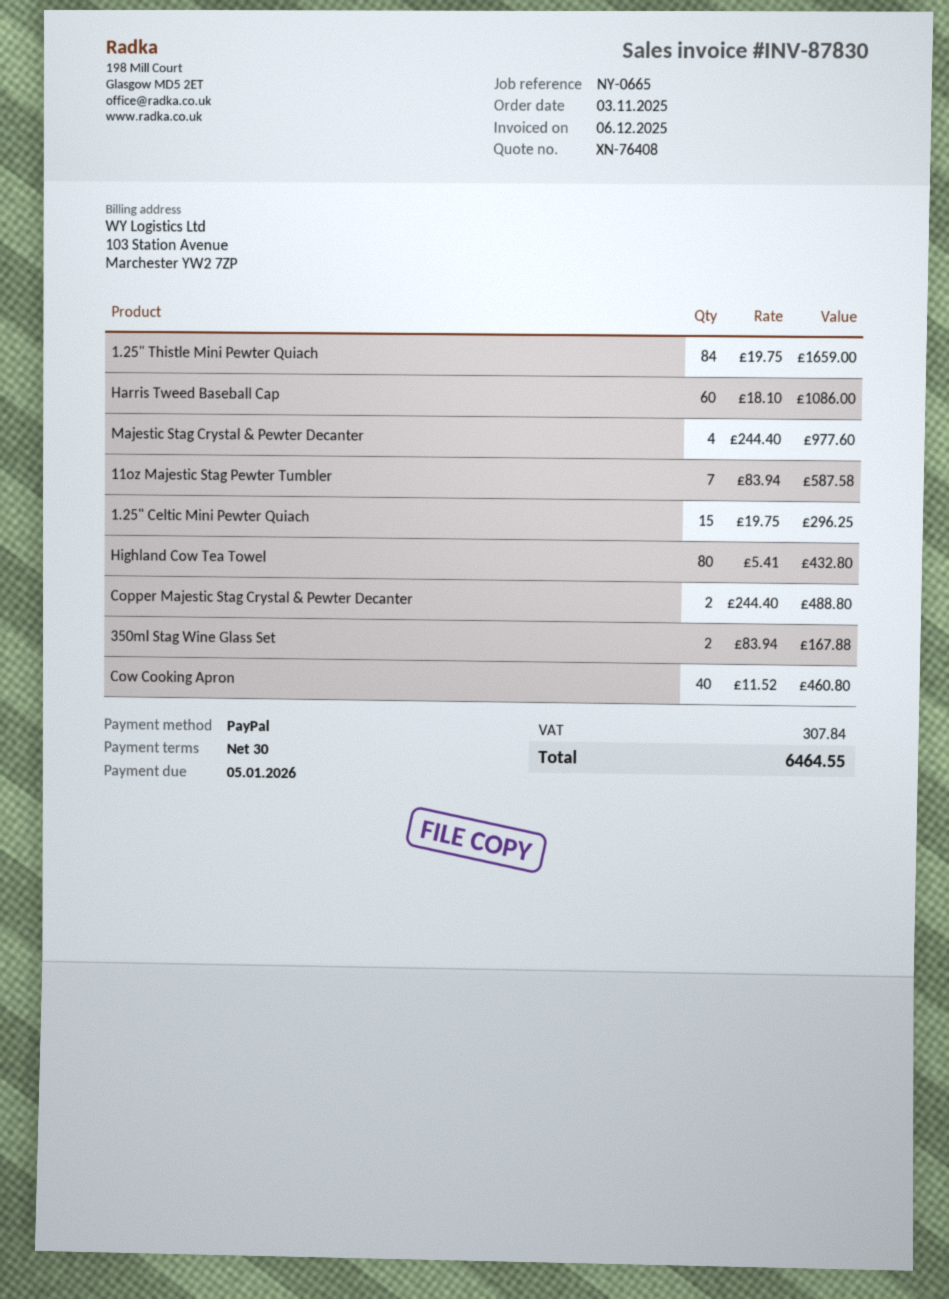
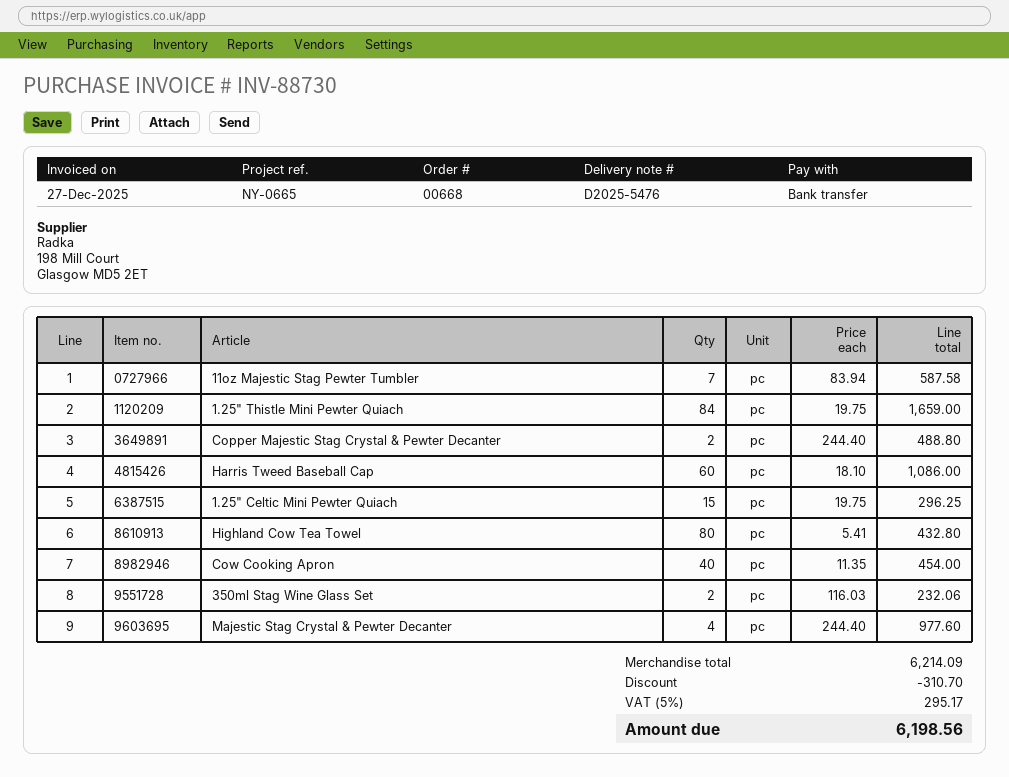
invoice number: INV-87830 -> INV-88730
invoice date: 2025-12-06 -> 2025-12-27
payment method: PayPal -> bank transfer
350ml Stag Wine Glass Set: 2 x 83.94 = 167.88 -> 2 x 116.03 = 232.06
Cow Cooking Apron: 40 x 11.52 = 460.80 -> 40 x 11.35 = 454.00
discount: none -> 310.70
tax: 307.84 -> 295.17
total: 6464.55 -> 6198.56

